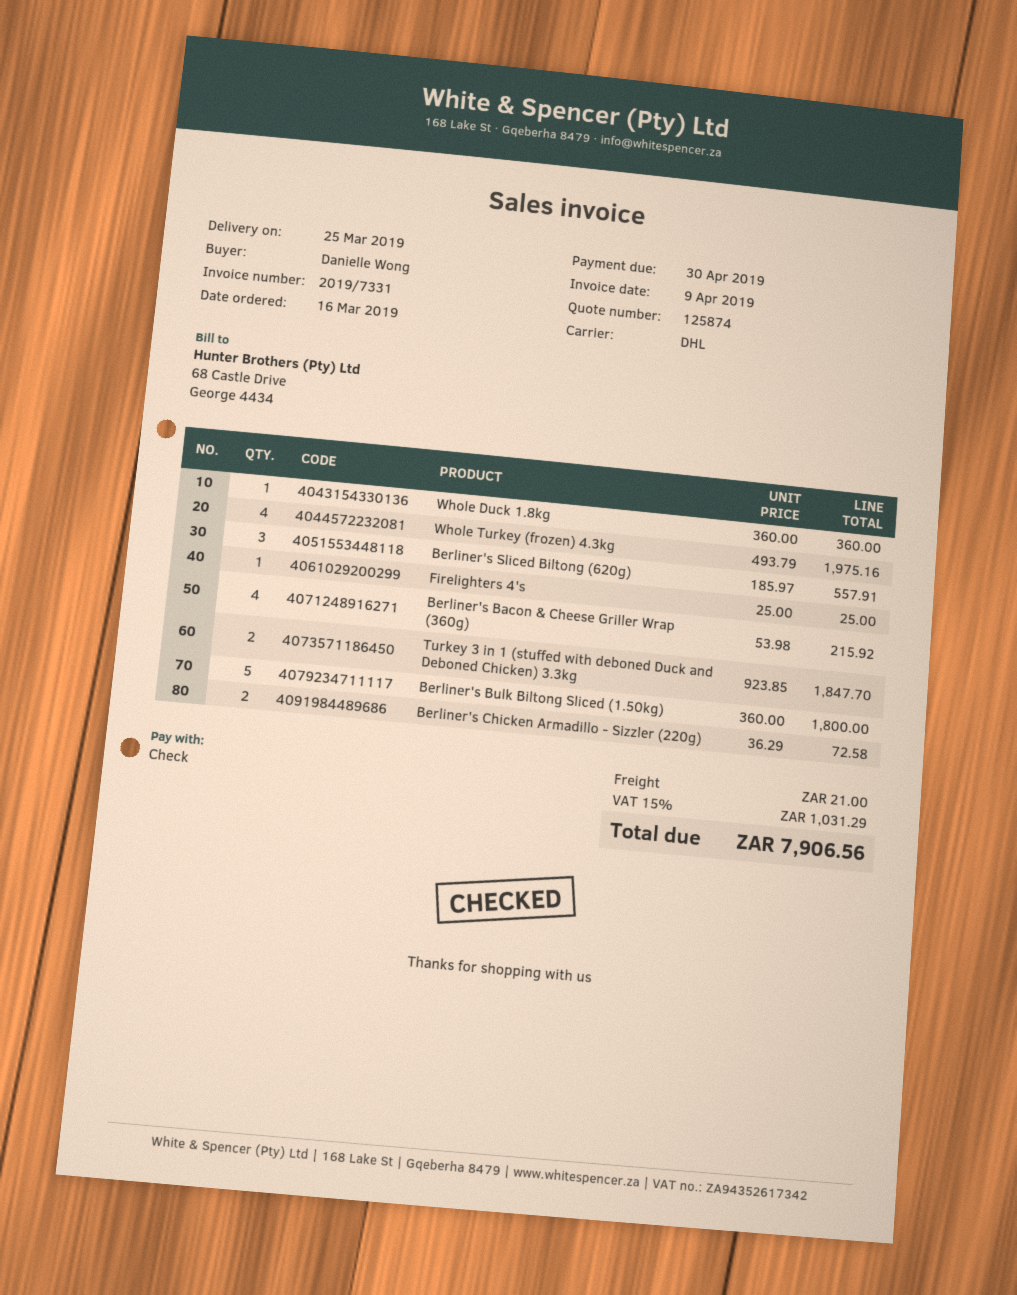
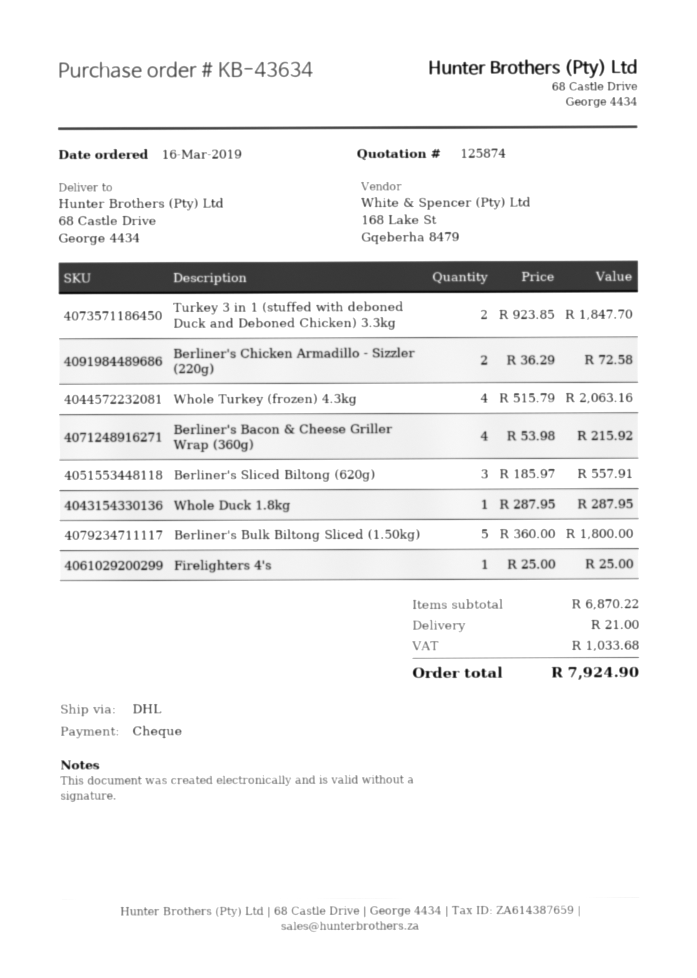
Whole Duck 1.8kg: 1 x 360.00 = 360.00 -> 1 x 287.95 = 287.95
Whole Turkey (frozen) 4.3kg: 4 x 493.79 = 1975.16 -> 4 x 515.79 = 2063.16
tax: 1031.29 -> 1033.68
total: 7906.56 -> 7924.90

